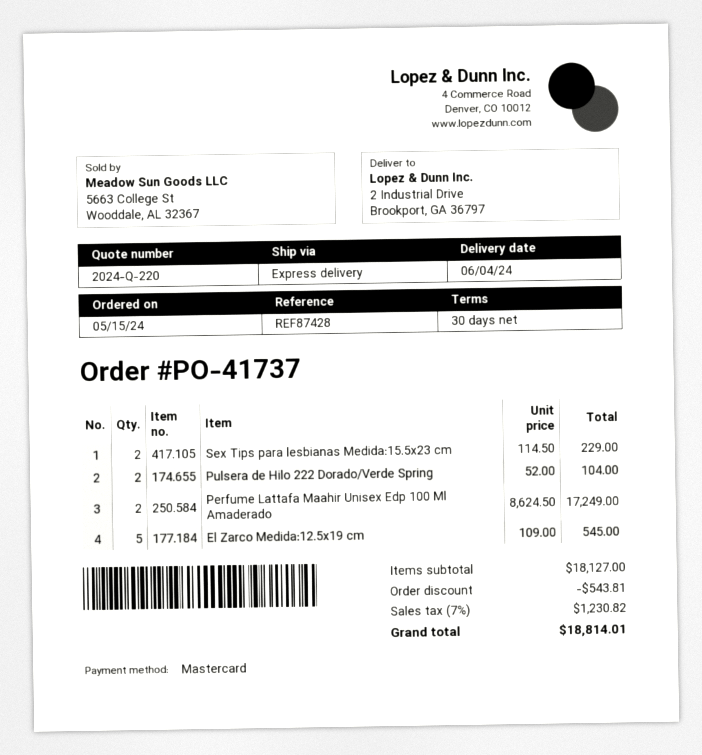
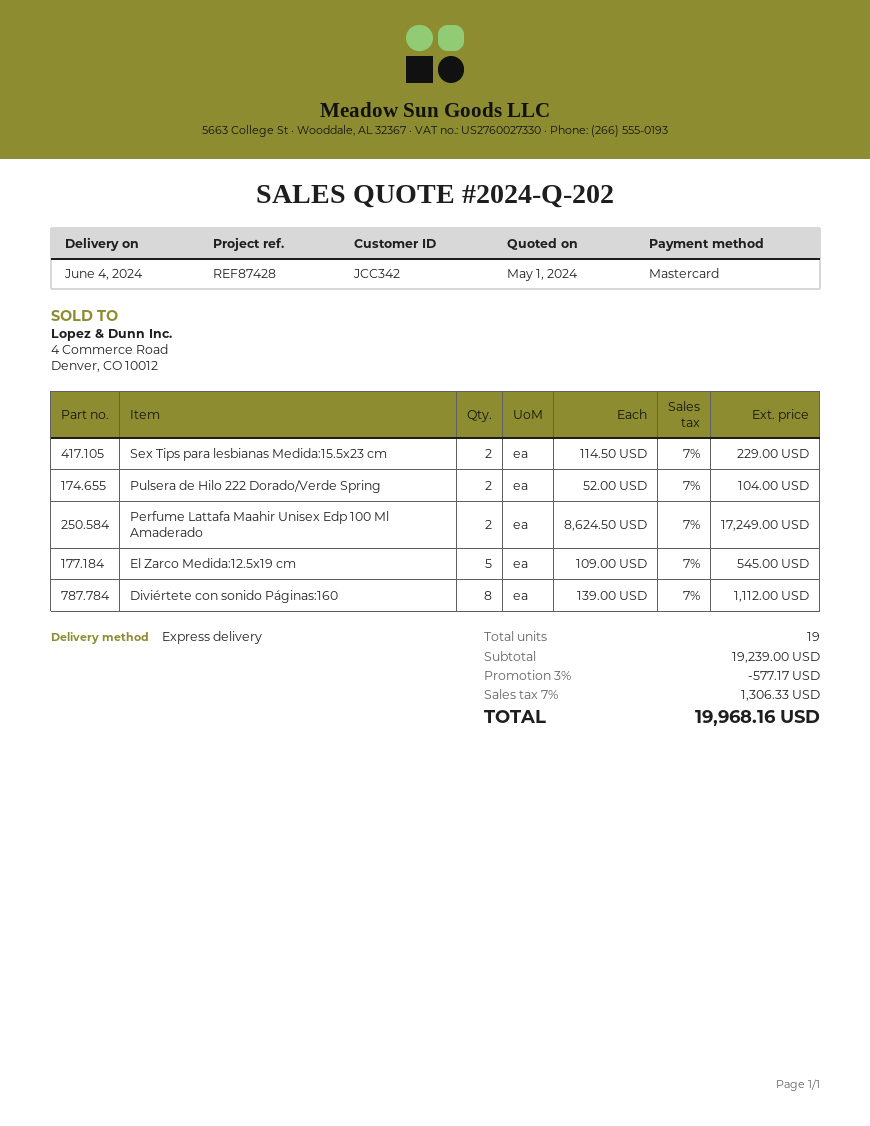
quote number: 2024-Q-220 -> 2024-Q-202
Diviértete con sonido Páginas:160: none -> 8 x 139.00 = 1112.00
subtotal: 18127.00 -> 19239.00
discount: 543.81 -> 577.17
tax: 7% = 1230.82 -> 7% = 1306.33
total: 18814.01 -> 19968.16

